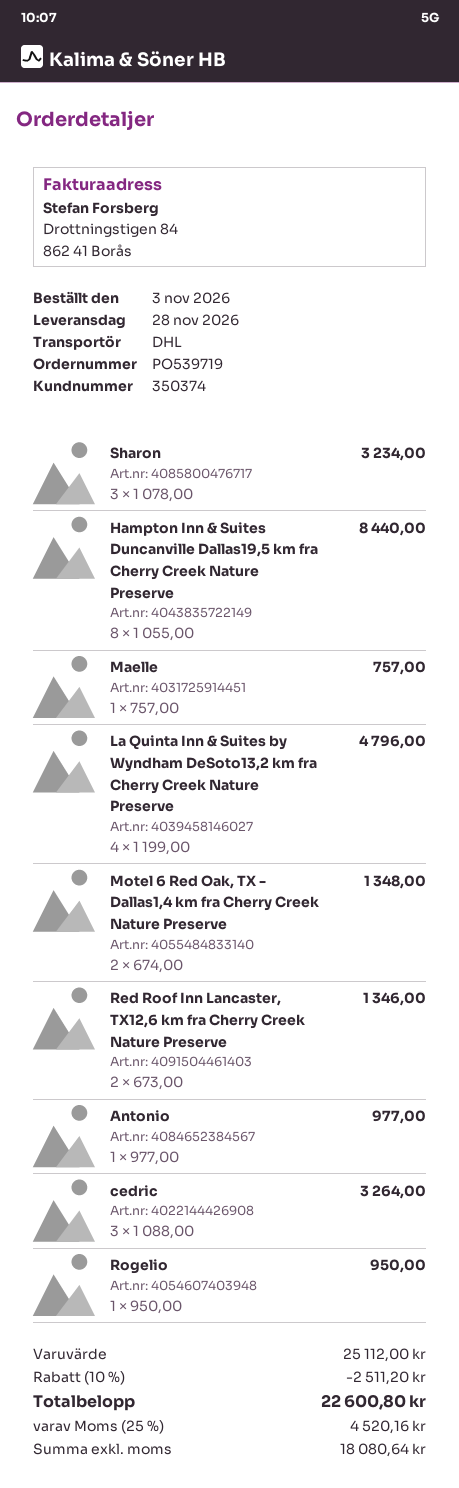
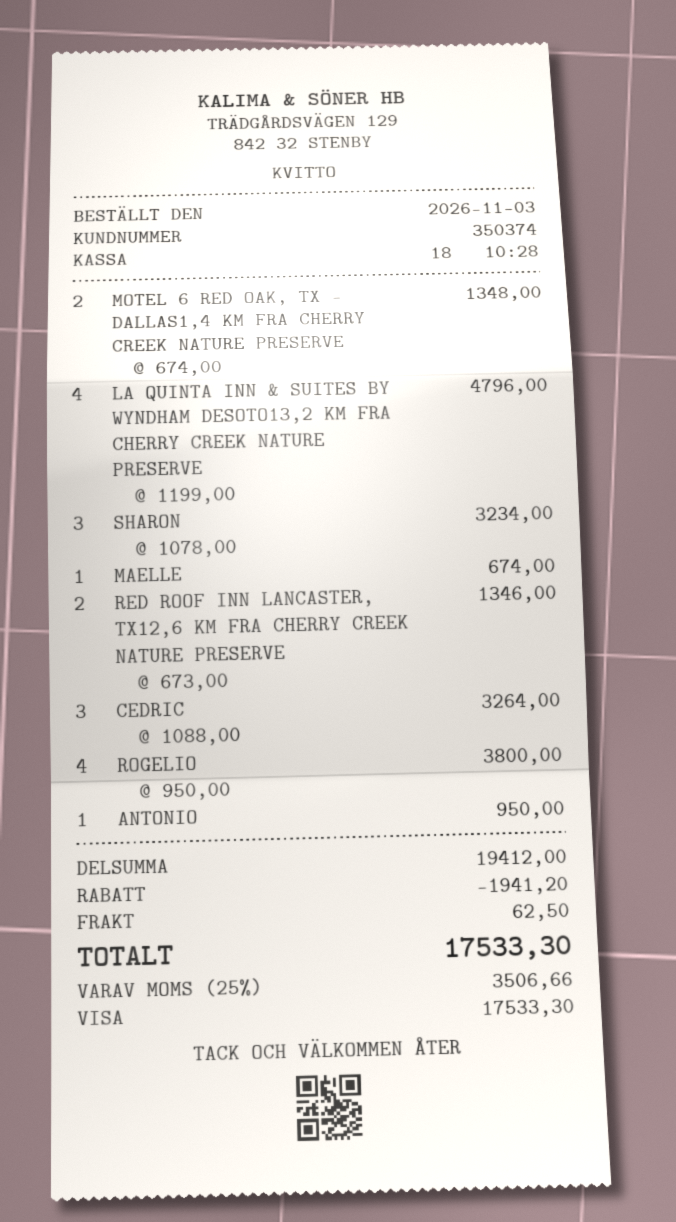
Hampton Inn & Suites Duncanville Dallas19,5 km fra Cherry Creek Nature Preserve: 8 x 1055.00 = 8440.00 -> none
Maelle: 1 x 757.00 = 757.00 -> 1 x 674.00 = 674.00
Antonio: 1 x 977.00 = 977.00 -> 1 x 950.00 = 950.00
Rogelio: 1 x 950.00 = 950.00 -> 4 x 950.00 = 3800.00
subtotal: 25112.00 -> 19412.00
discount: 2511.20 -> 1941.20
shipping: none -> 62.50
tax: 25% = 4520.16 -> 25% = 3506.66
total: 22600.80 -> 17533.30

